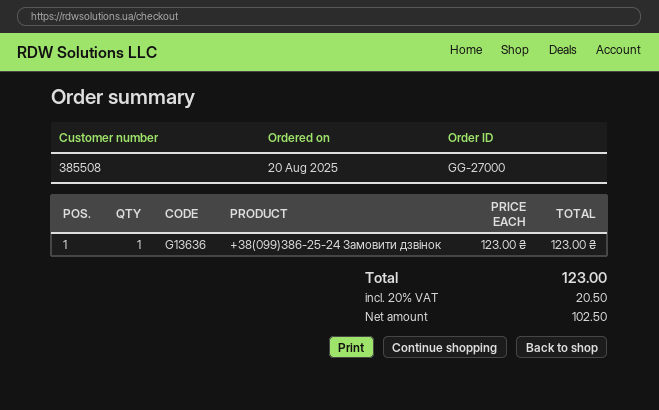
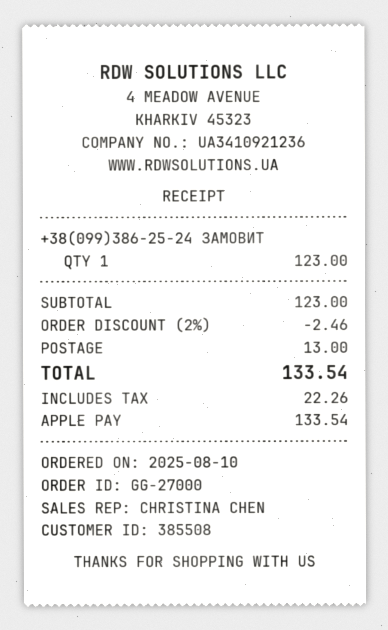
order date: 2025-08-20 -> 2025-08-10
discount: none -> 2% = 2.46
shipping: none -> 13.00
tax: 20.50 -> 22.26
total: 123.00 -> 133.54

